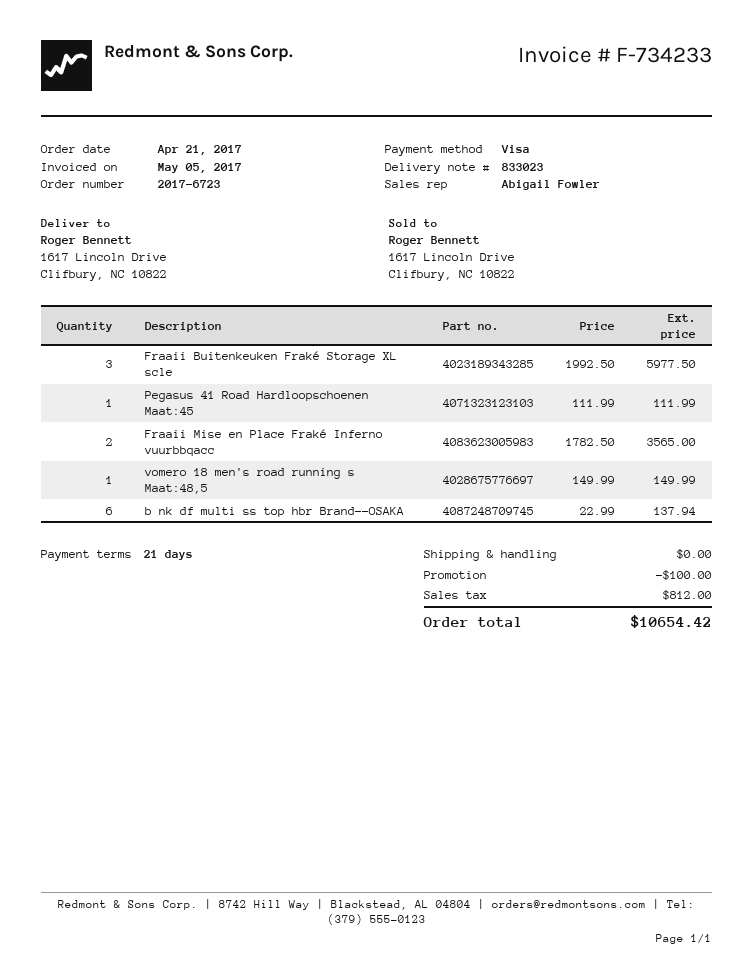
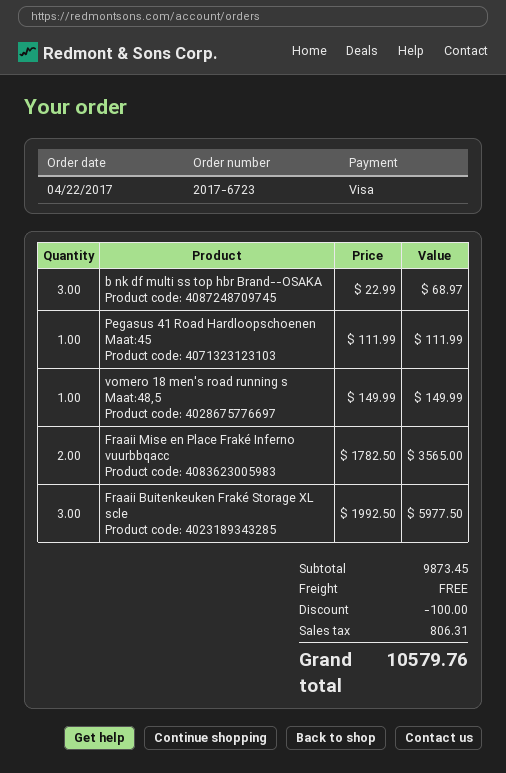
order date: 2017-04-21 -> 2017-04-22
b nk df multi ss top hbr Brand--OSAKA: 6 x 22.99 = 137.94 -> 3 x 22.99 = 68.97
tax: 812.00 -> 806.31
total: 10654.42 -> 10579.76

